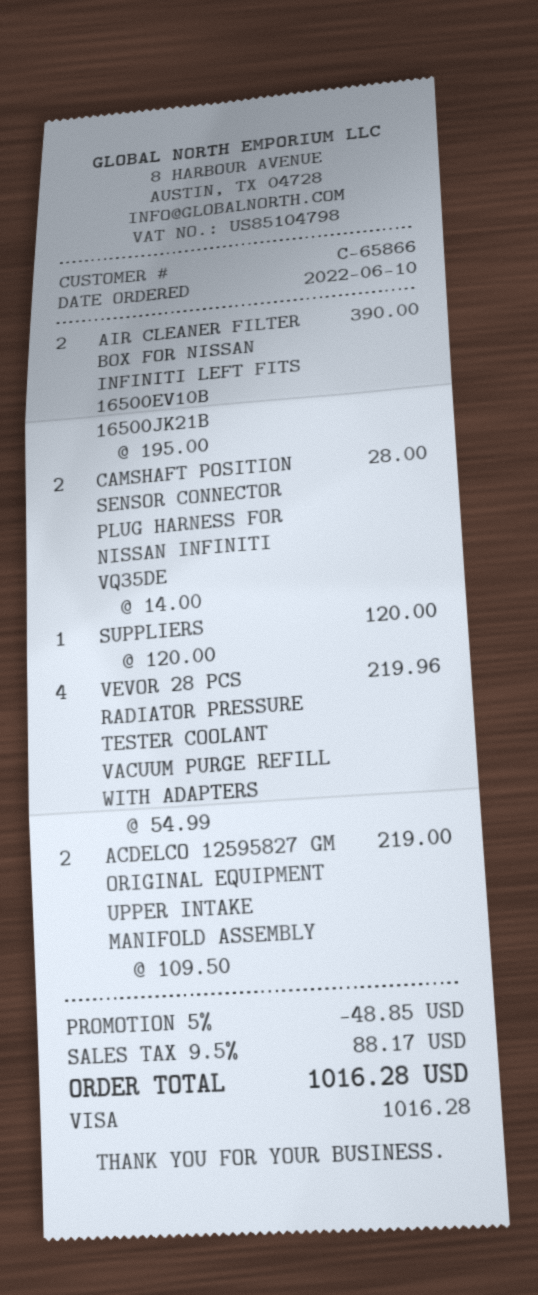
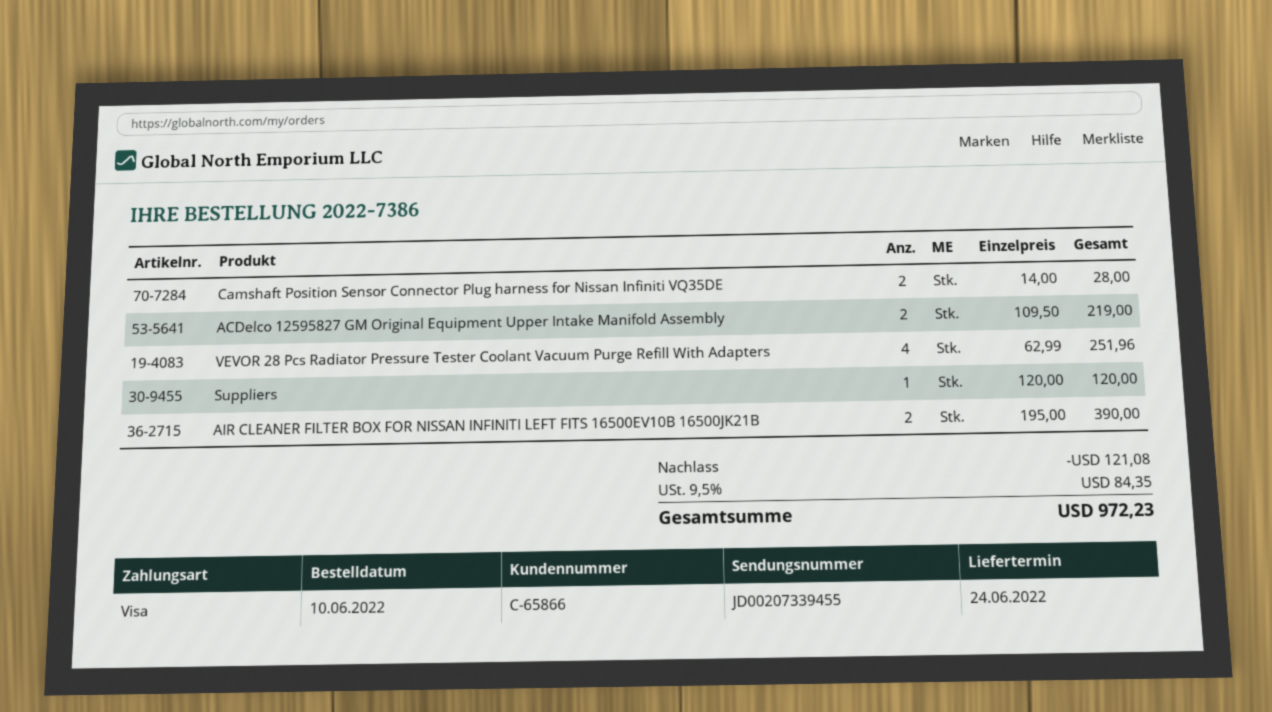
VEVOR 28 PCS RADIATOR PRESSURE TESTER COOLANT VACUUM PURGE REFILL WITH ADAPTERS: 4 x 54.99 = 219.96 -> 4 x 62.99 = 251.96
discount: 48.85 -> 121.08
tax: 9.5% = 88.17 -> 9.5% = 84.35
total: 1016.28 -> 972.23

